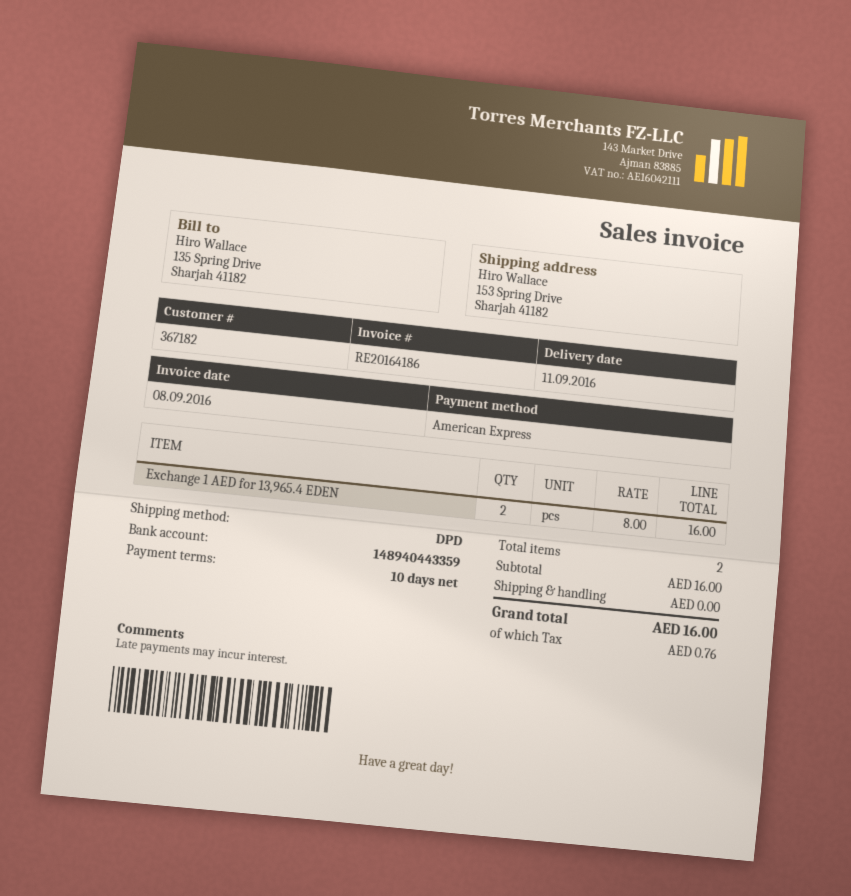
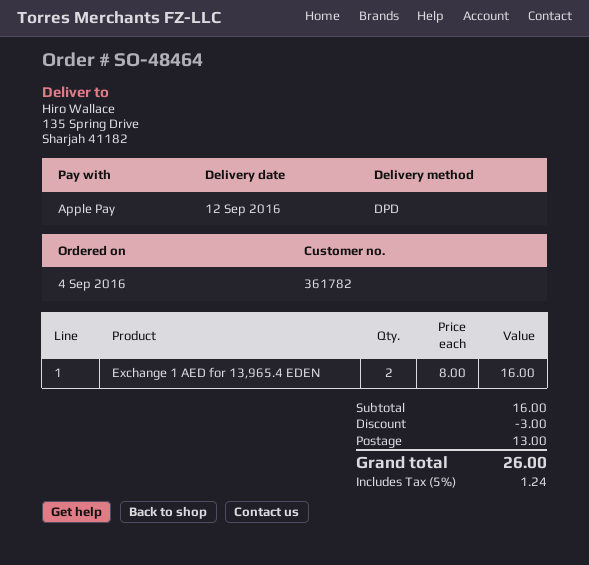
delivery date: 2016-09-11 -> 2016-09-12
customer number: 367182 -> 361782
payment method: American Express -> Apple Pay
ship to: 153 Spring Drive, Sharjah 41182 -> 135 Spring Drive, Sharjah 41182
discount: none -> 3.00
shipping: 0.00 -> 13.00
tax: 0.76 -> 1.24
total: 16.00 -> 26.00

